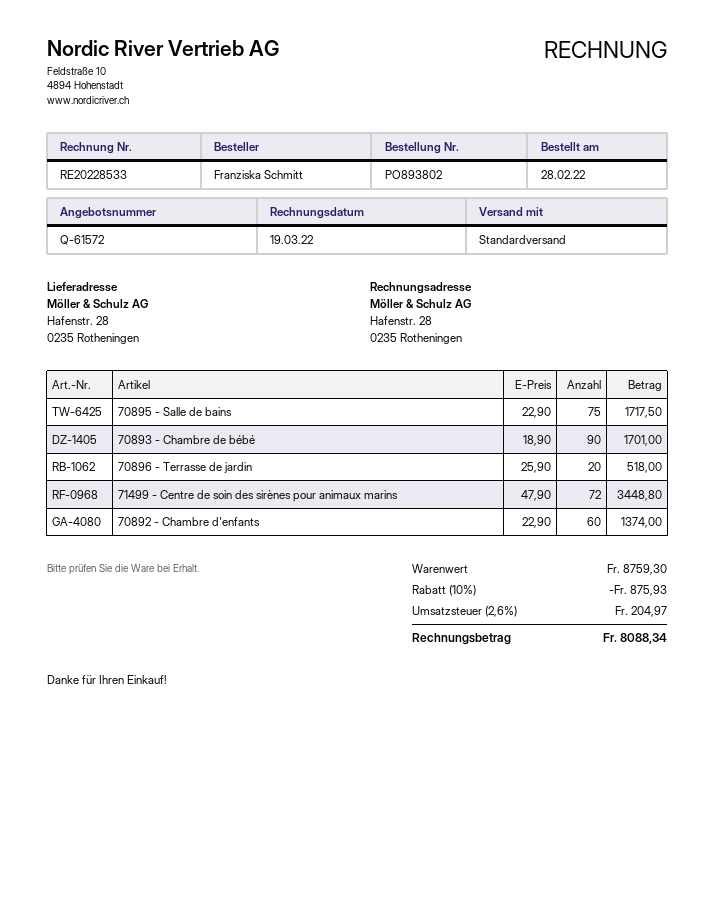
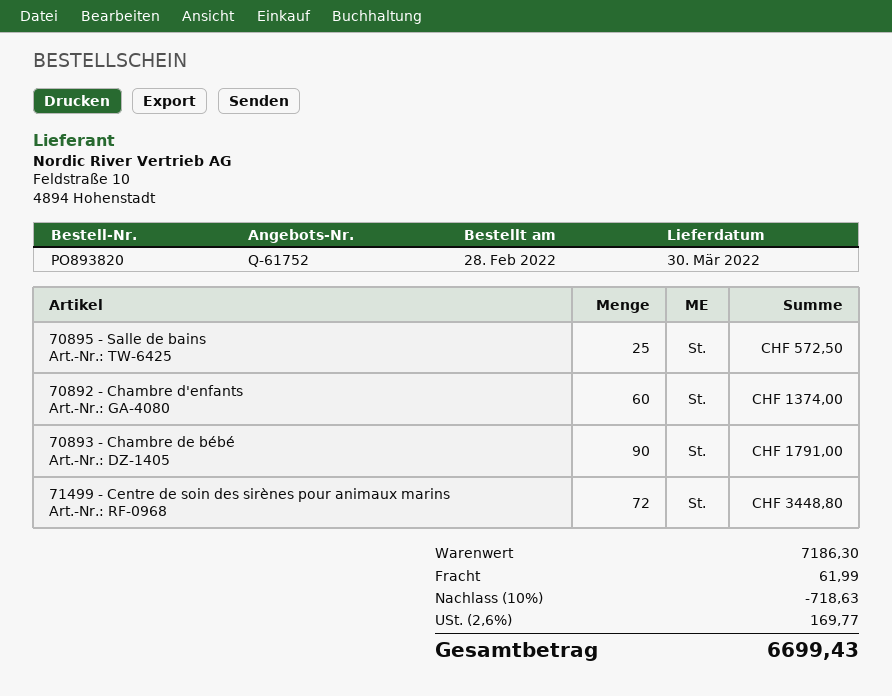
quote number: Q-61572 -> Q-61752
order number: PO893802 -> PO893820
70895 - Salle de bains: 75 for 1717.50 -> 25 for 572.50
70893 - Chambre de bébé: 90 for 1701.00 -> 90 for 1791.00
70896 - Terrasse de jardin: 20 for 518.00 -> none
subtotal: 8759.30 -> 7186.30
discount: 10% = 875.93 -> 10% = 718.63
shipping: none -> 61.99
tax: 2.6% = 204.97 -> 2.6% = 169.77
total: 8088.34 -> 6699.43

